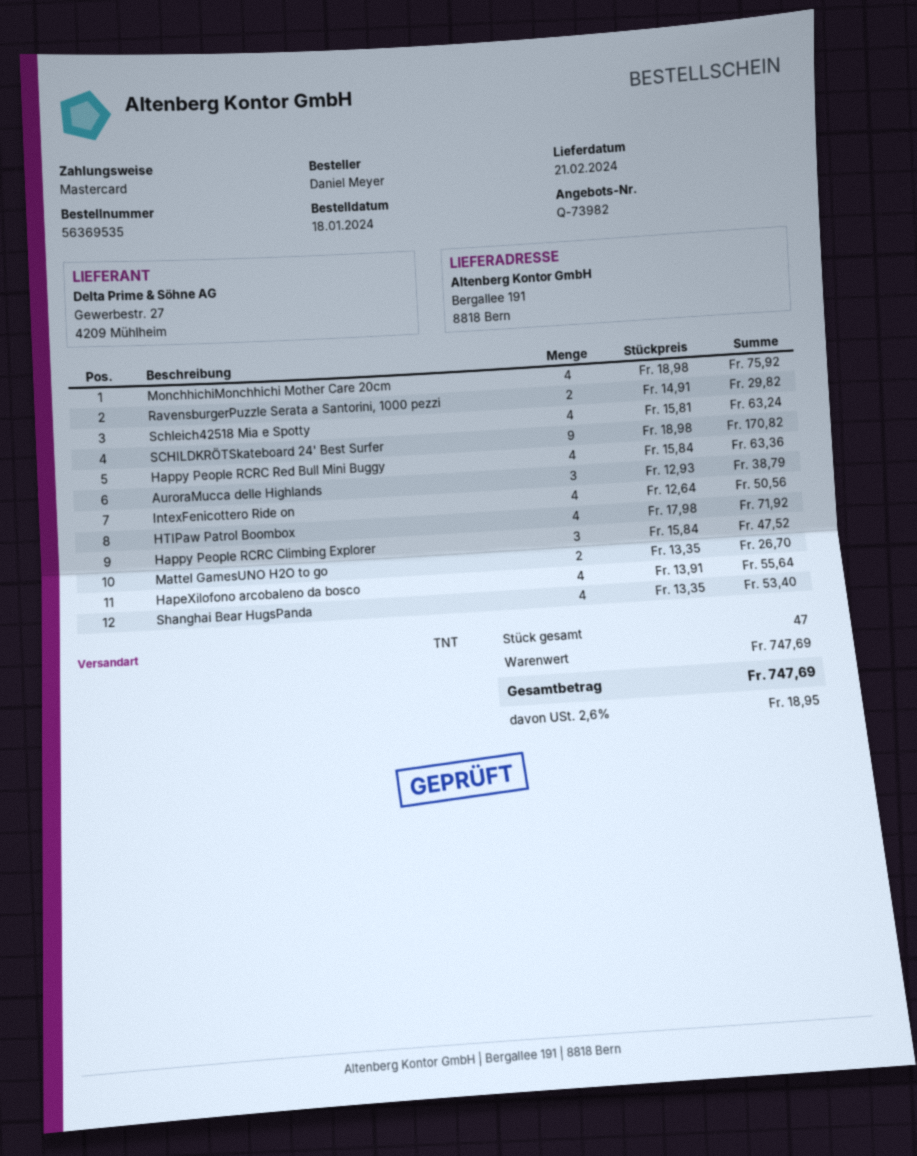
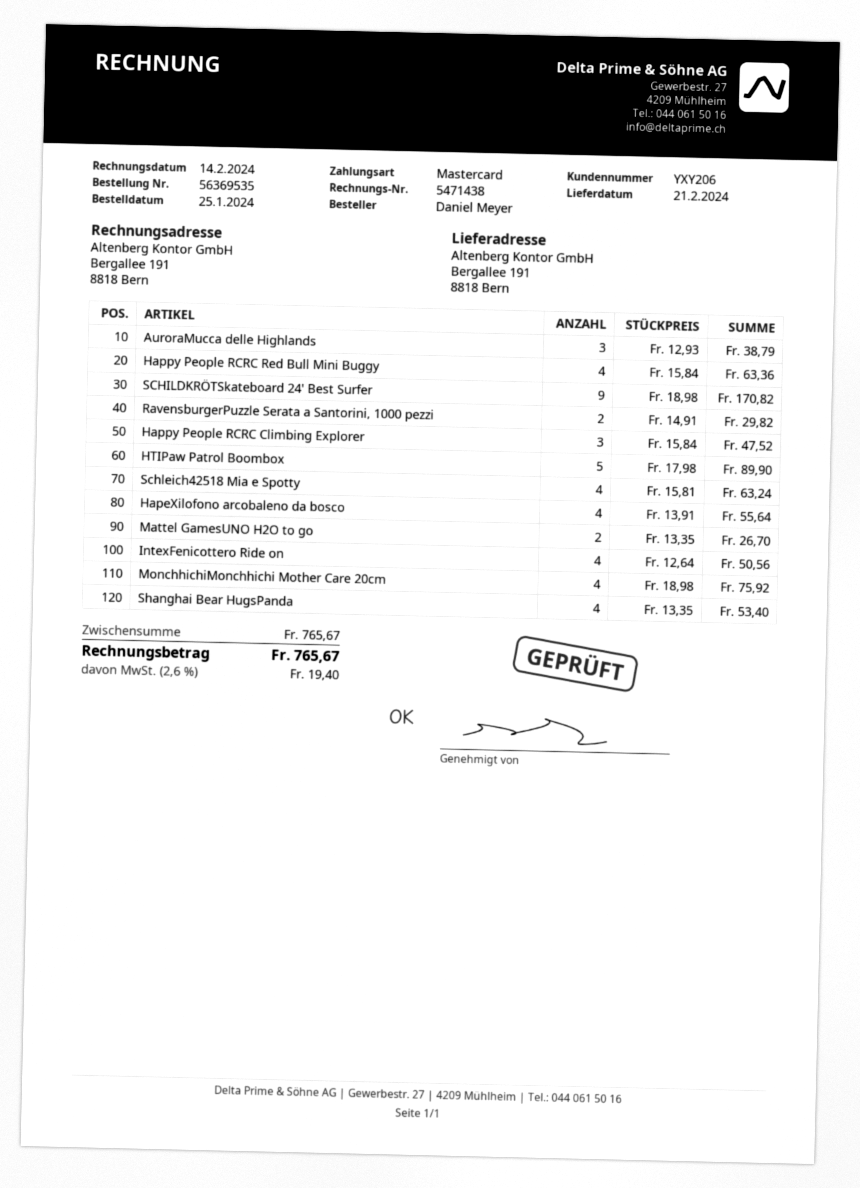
order date: 2024-01-18 -> 2024-01-25
HTIPaw Patrol Boombox: 4 x 17.98 = 71.92 -> 5 x 17.98 = 89.90
subtotal: 747.69 -> 765.67
tax: 2.6% = 18.95 -> 2.6% = 19.40
total: 747.69 -> 765.67

